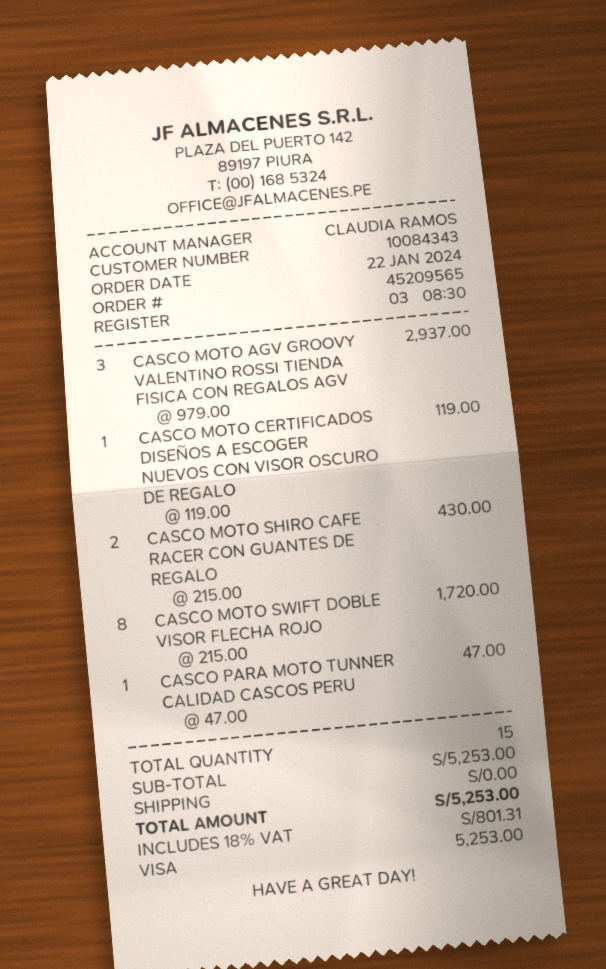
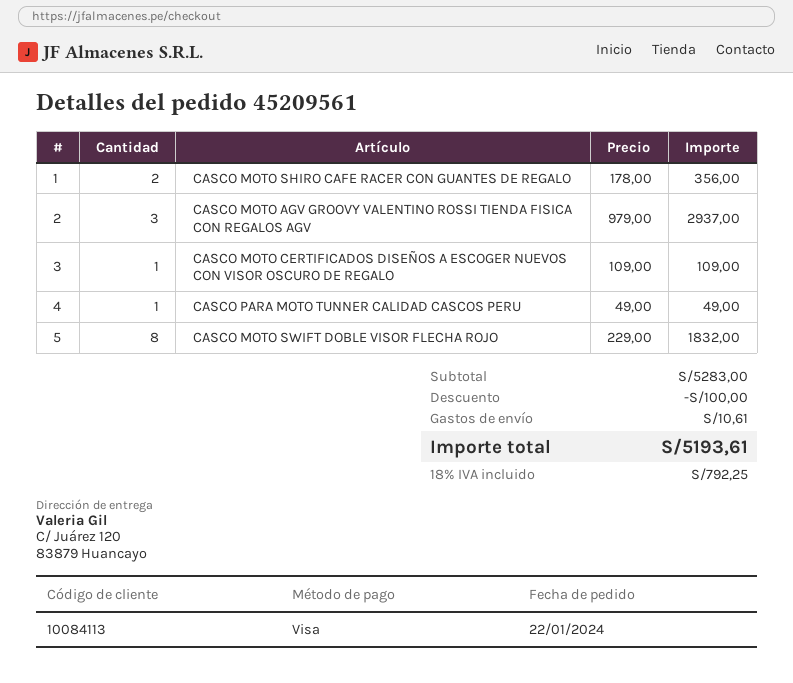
order number: 45209565 -> 45209561
customer number: 10084343 -> 10084113
CASCO MOTO CERTIFICADOS DISEÑOS A ESCOGER NUEVOS CON VISOR OSCURO DE REGALO: 1 x 119.00 = 119.00 -> 1 x 109.00 = 109.00
CASCO MOTO SHIRO CAFE RACER CON GUANTES DE REGALO: 2 x 215.00 = 430.00 -> 2 x 178.00 = 356.00
CASCO MOTO SWIFT DOBLE VISOR FLECHA ROJO: 8 x 215.00 = 1720.00 -> 8 x 229.00 = 1832.00
CASCO PARA MOTO TUNNER CALIDAD CASCOS PERU: 1 x 47.00 = 47.00 -> 1 x 49.00 = 49.00
subtotal: 5253.00 -> 5283.00
discount: none -> 100.00
shipping: 0.00 -> 10.61
tax: 18% = 801.31 -> 18% = 792.25
total: 5253.00 -> 5193.61

